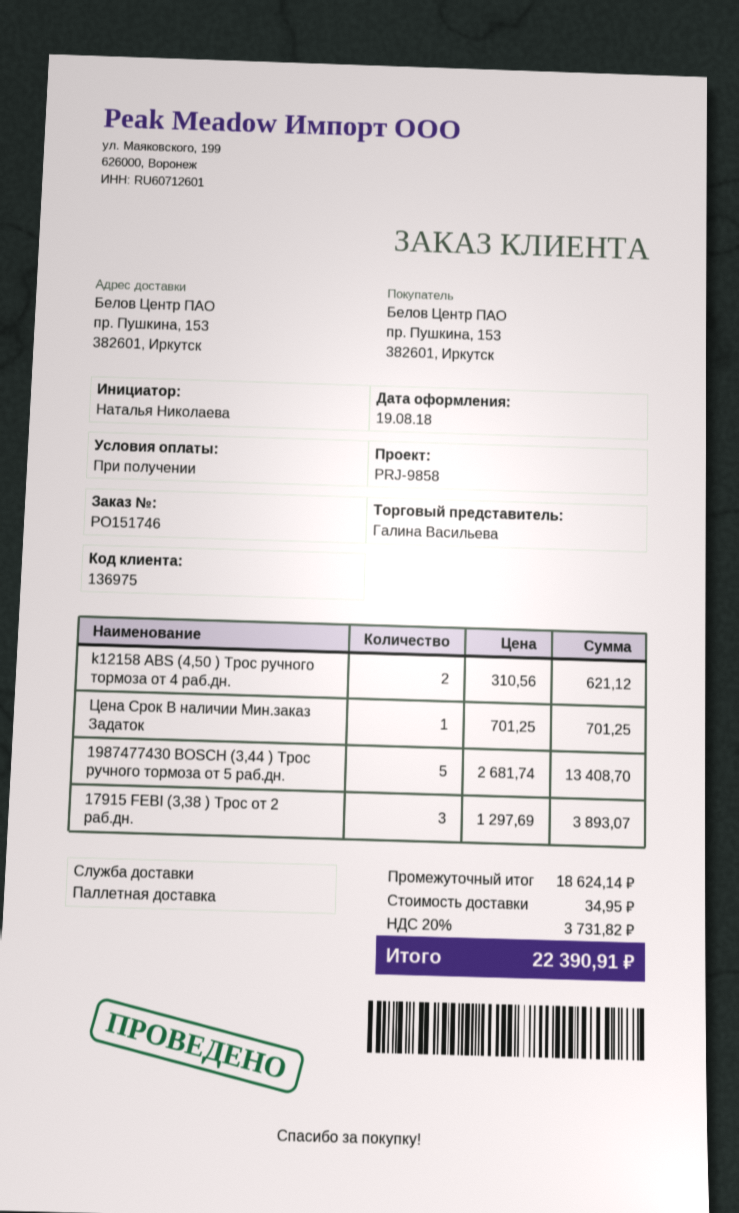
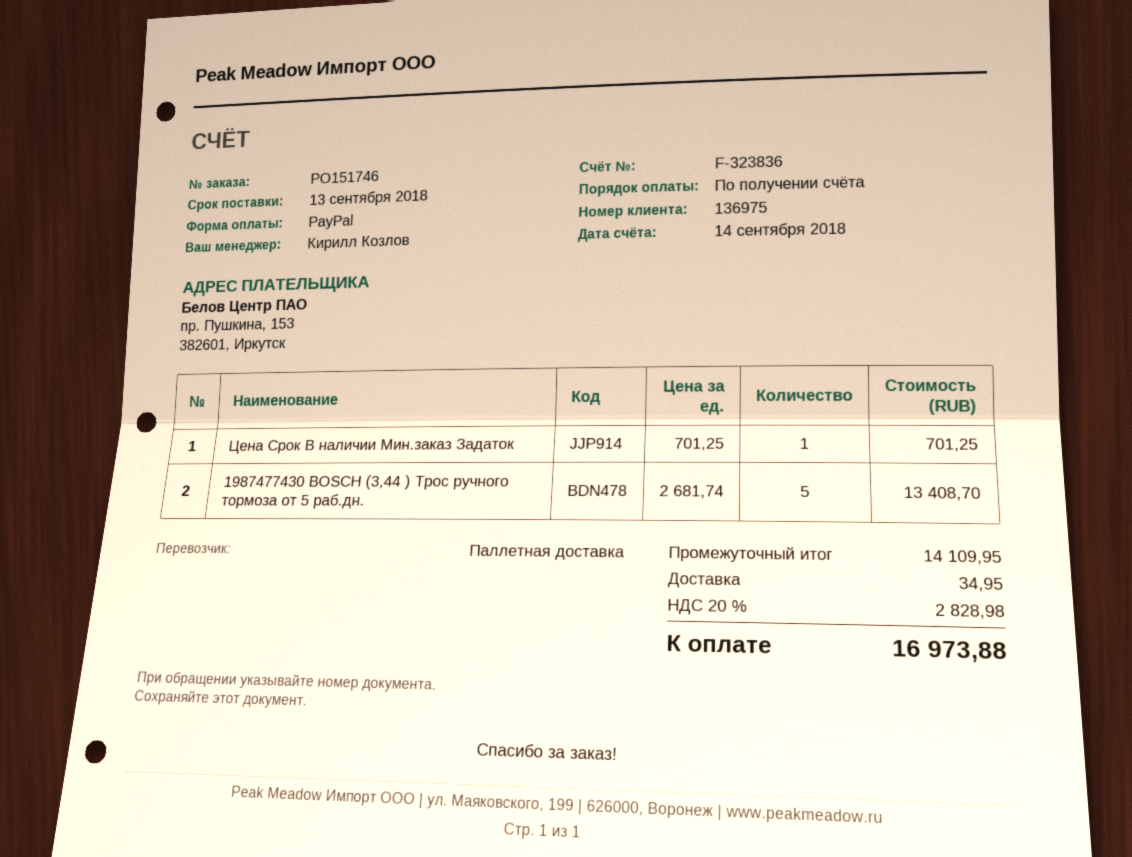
sales rep: Галина Васильева -> Кирилл Козлов
k12158 ABS (4,50 ) Трос ручного тормоза от 4 раб.дн.: 2 x 310.56 = 621.12 -> none
17915 FEBI (3,38 ) Трос от 2 раб.дн.: 3 x 1297.69 = 3893.07 -> none
subtotal: 18624.14 -> 14109.95
tax: 20% = 3731.82 -> 20% = 2828.98
total: 22390.91 -> 16973.88

